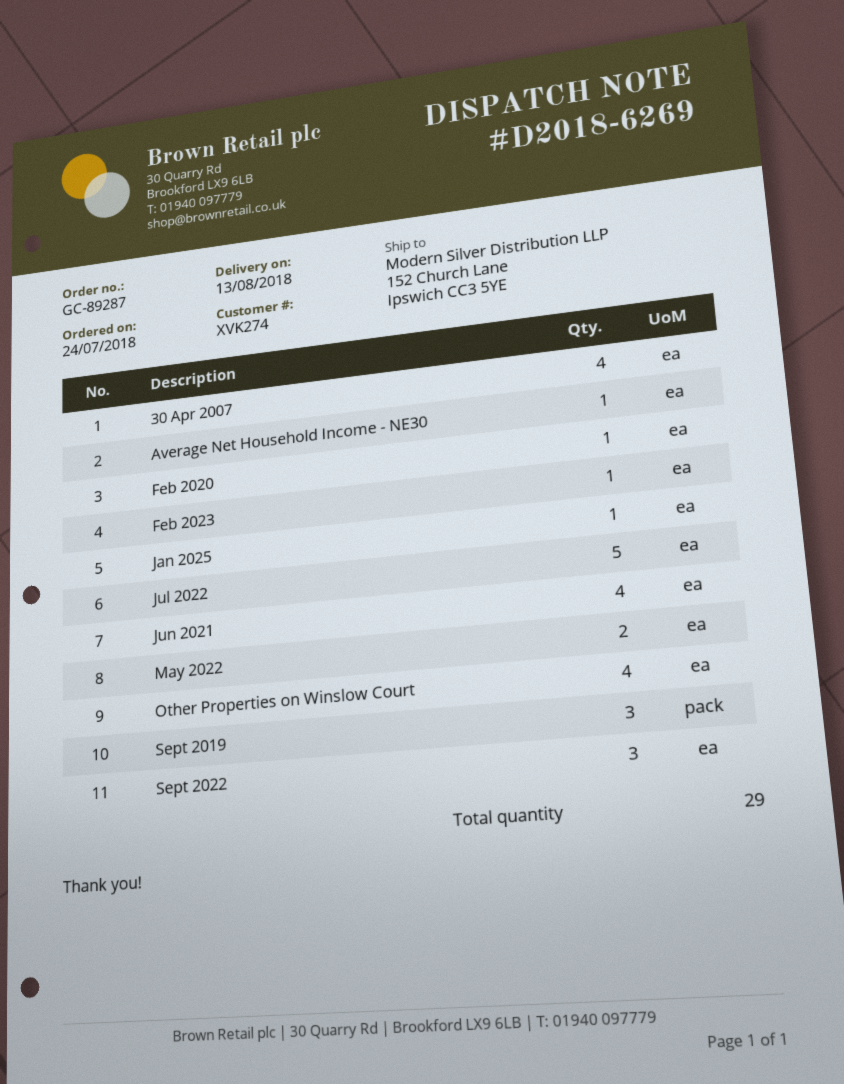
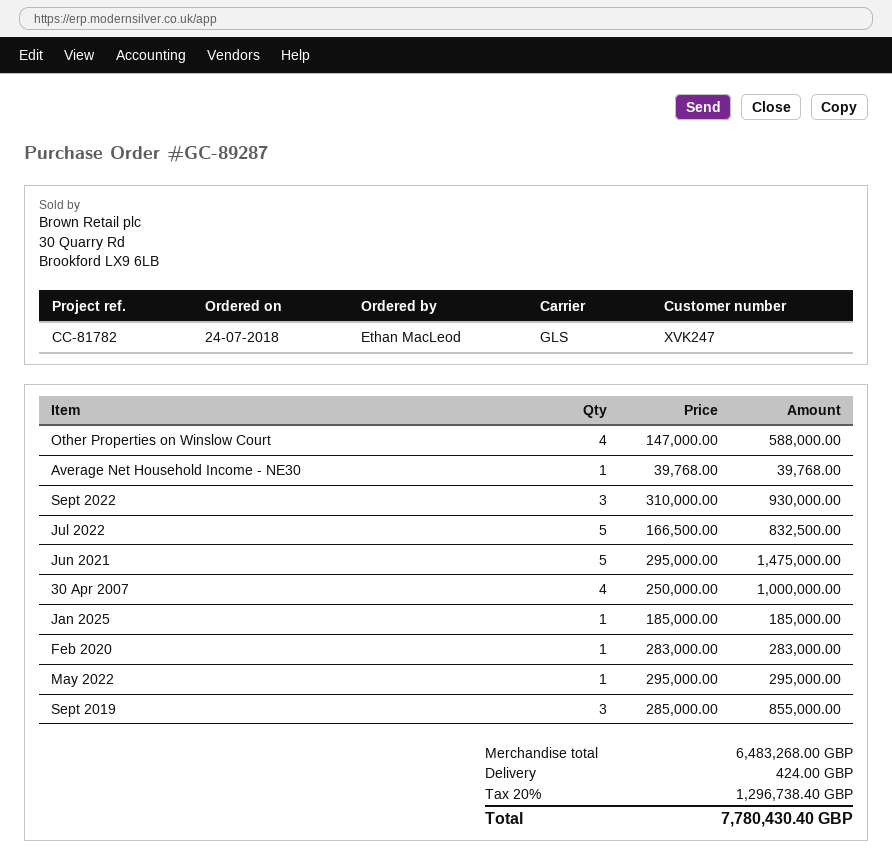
customer number: XVK274 -> XVK247
Feb 2023: 1 -> none
Jun 2021: 4 -> 5
May 2022: 2 -> 1

